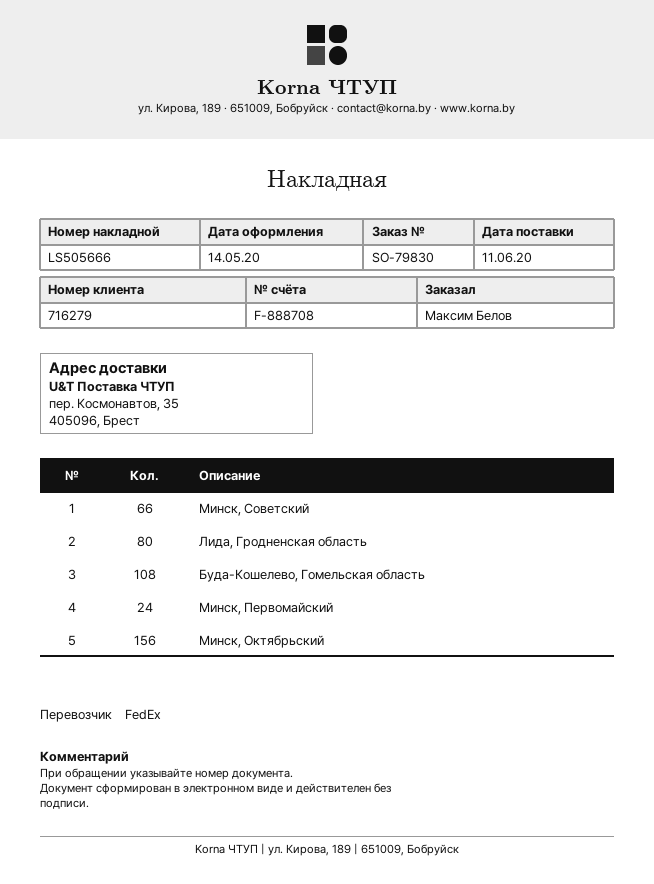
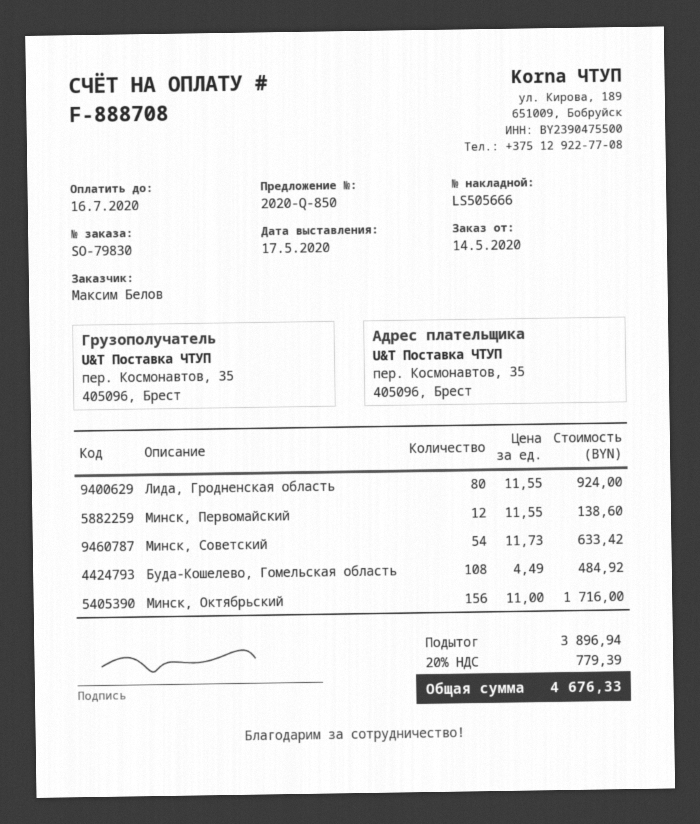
Минск, Советский: 66 -> 54
Минск, Первомайский: 24 -> 12

